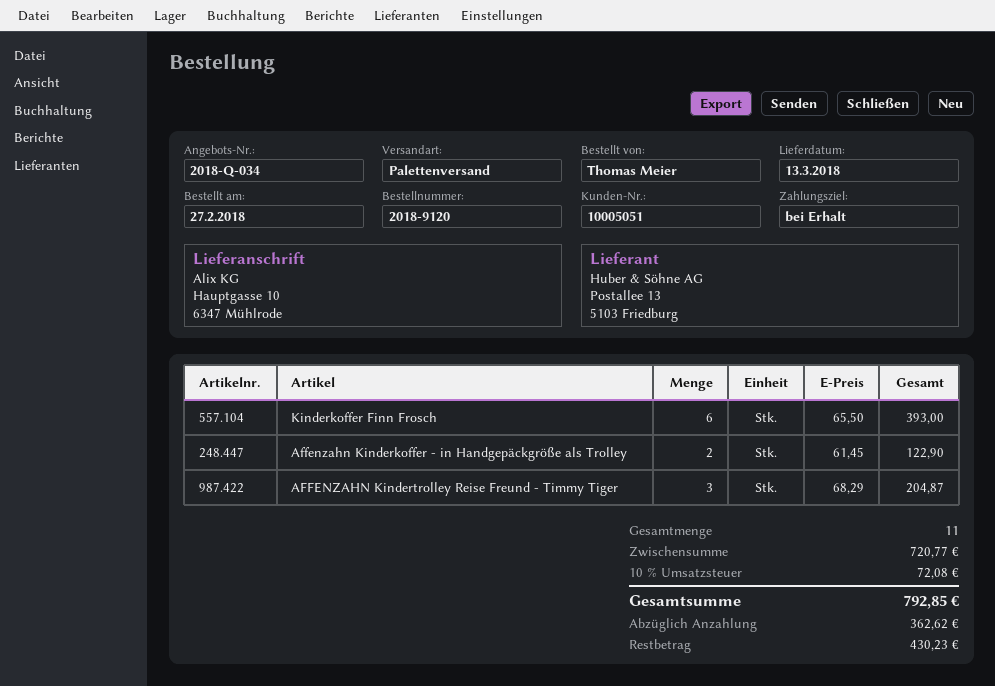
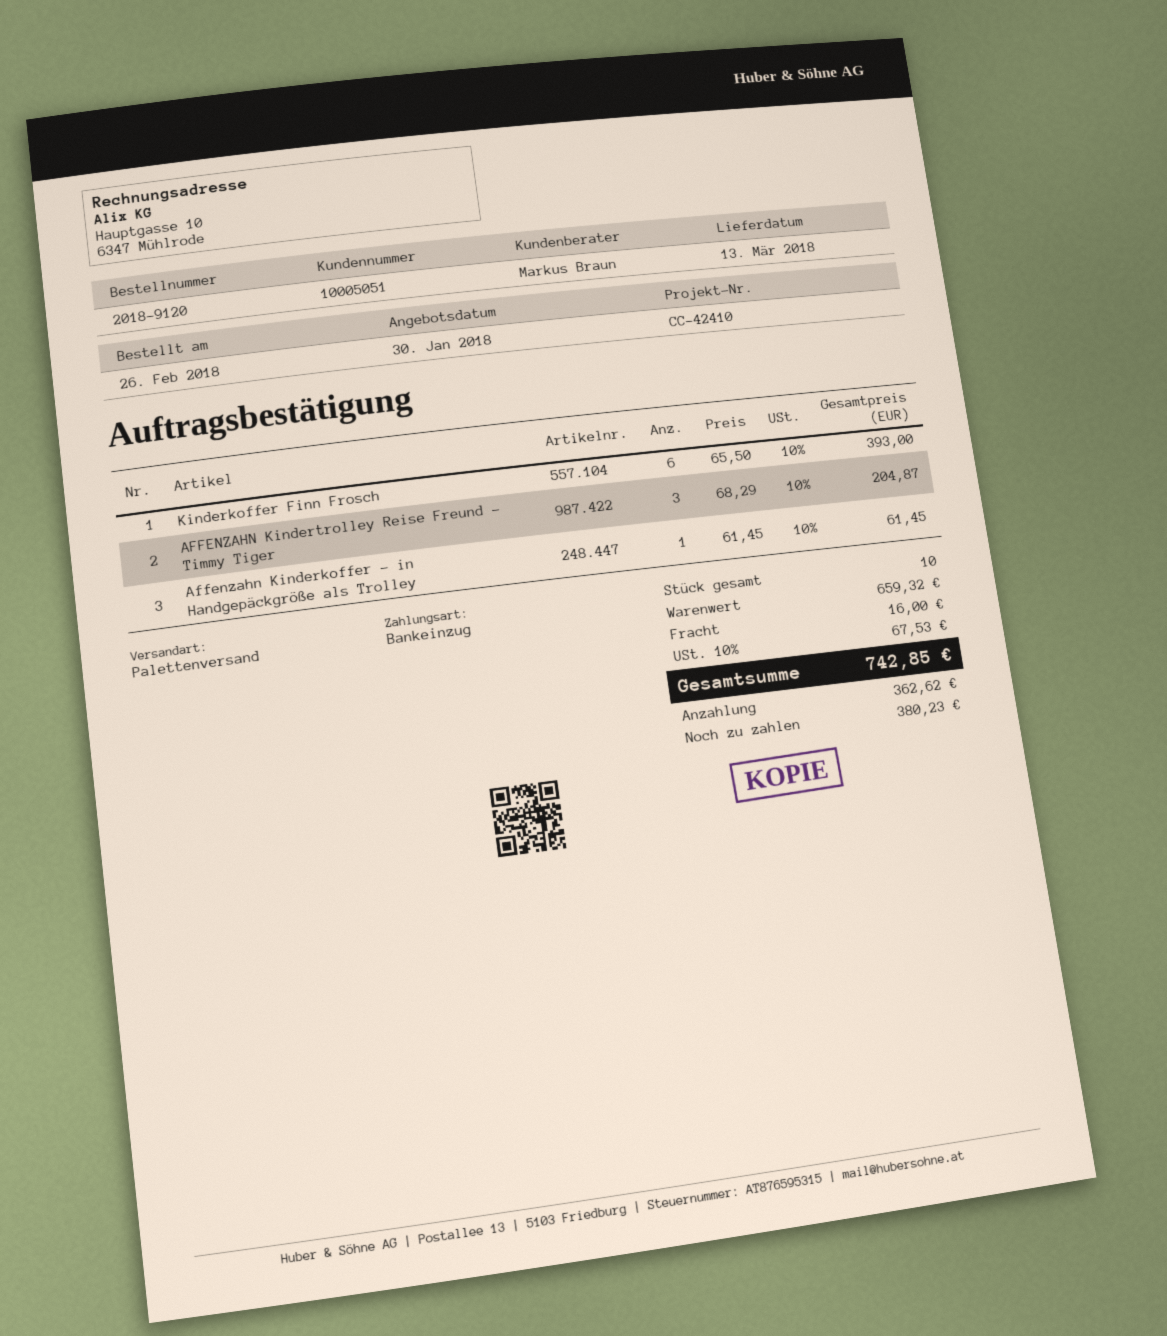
order date: 2018-02-27 -> 2018-02-26
Affenzahn Kinderkoffer - in Handgepäckgröße als Trolley: 2 x 61.45 = 122.90 -> 1 x 61.45 = 61.45
total quantity: 11 -> 10
subtotal: 720.77 -> 659.32
shipping: none -> 16.00
tax: 10% = 72.08 -> 10% = 67.53
total: 792.85 -> 742.85
balance: 430.23 -> 380.23

